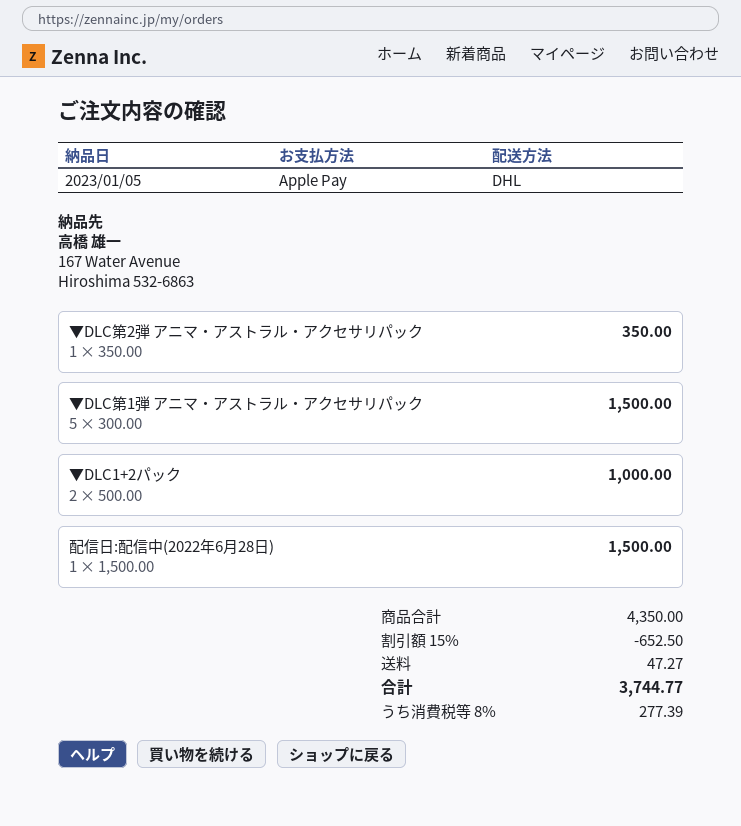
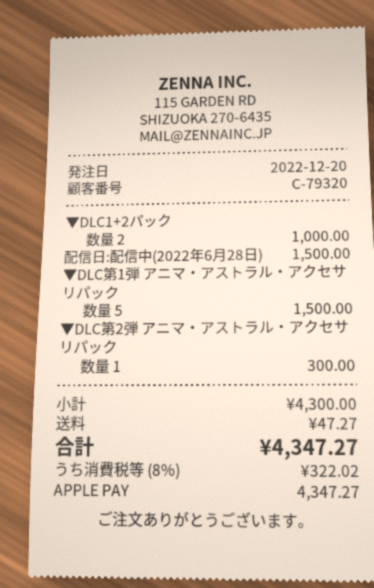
▼DLC第2弾 アニマ・アストラル・アクセサリパック: 1 for 350.00 -> 1 for 300.00
subtotal: 4350.00 -> 4300.00
discount: 15% = 652.50 -> none
tax: 8% = 277.39 -> 8% = 322.02
total: 3744.77 -> 4347.27

